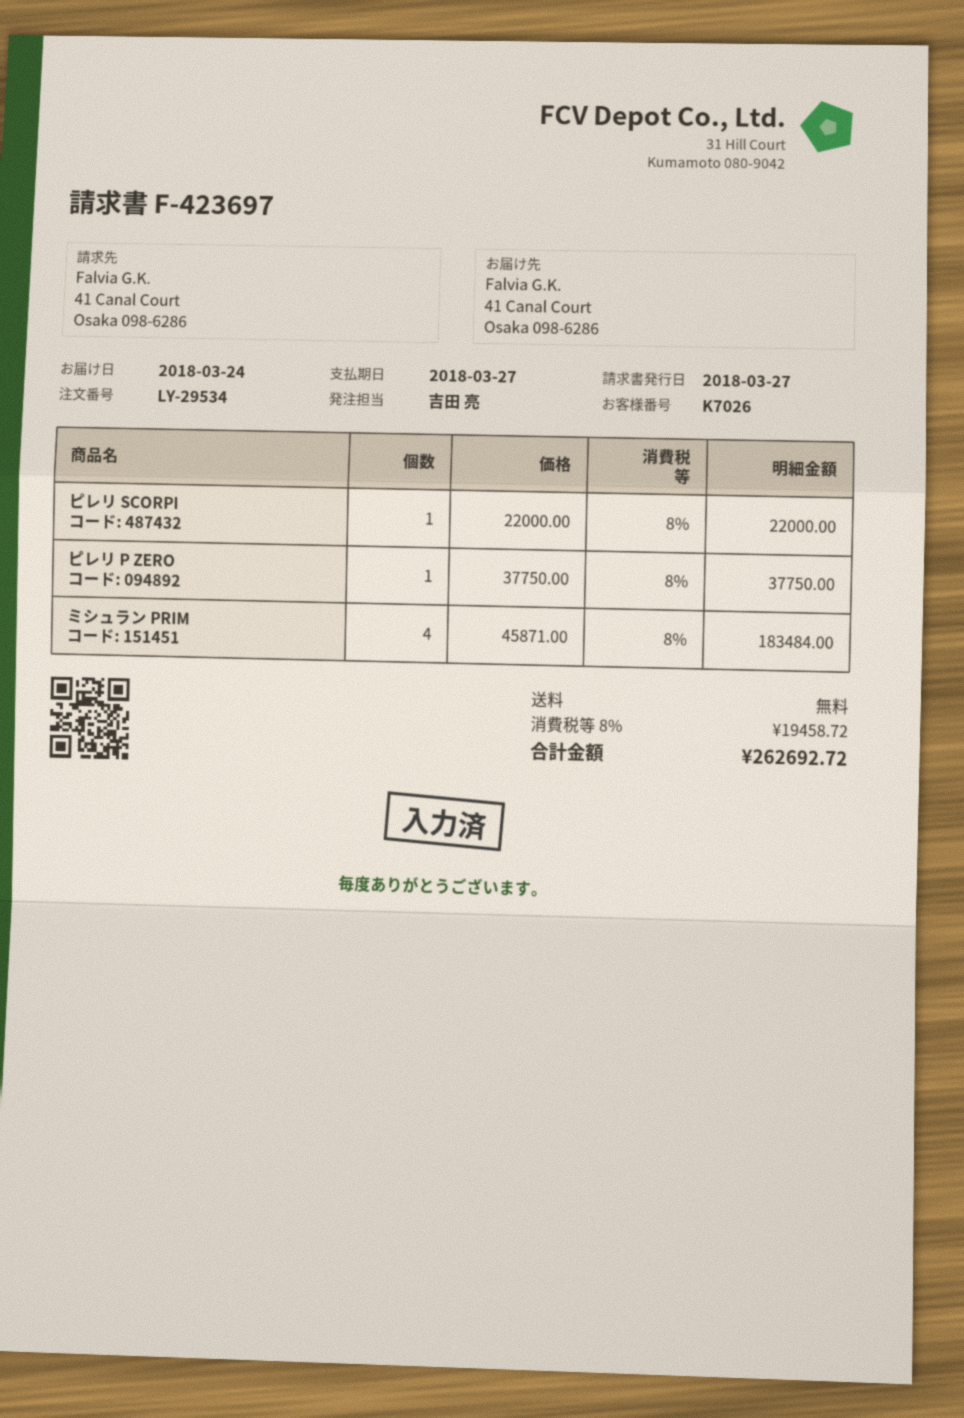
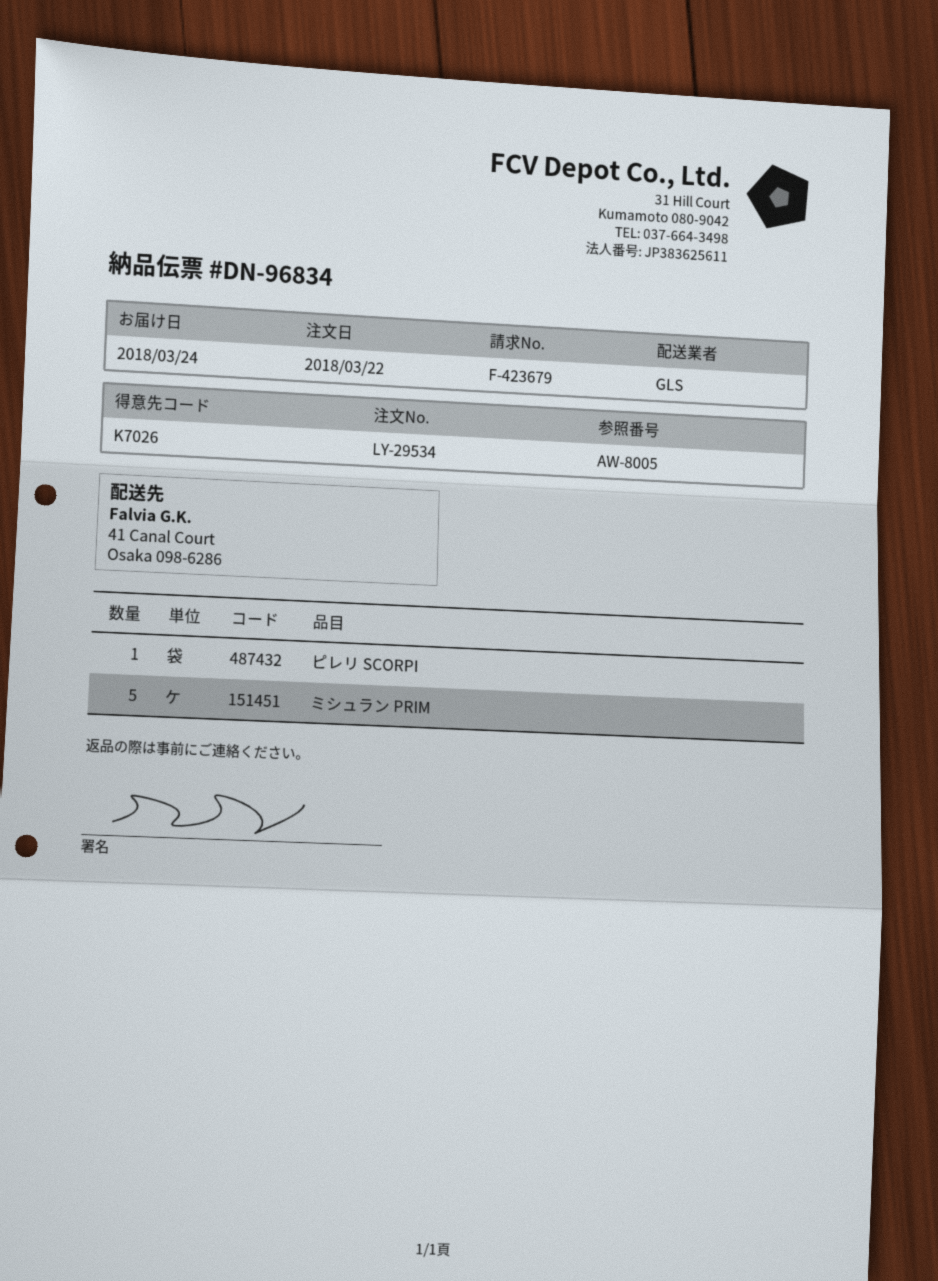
invoice number: F-423697 -> F-423679
ピレリ P ZERO: 1 -> none
ミシュラン PRIM: 4 -> 5

